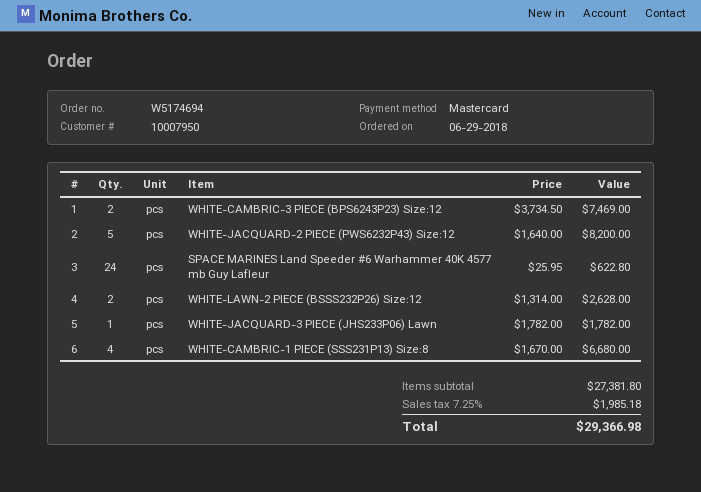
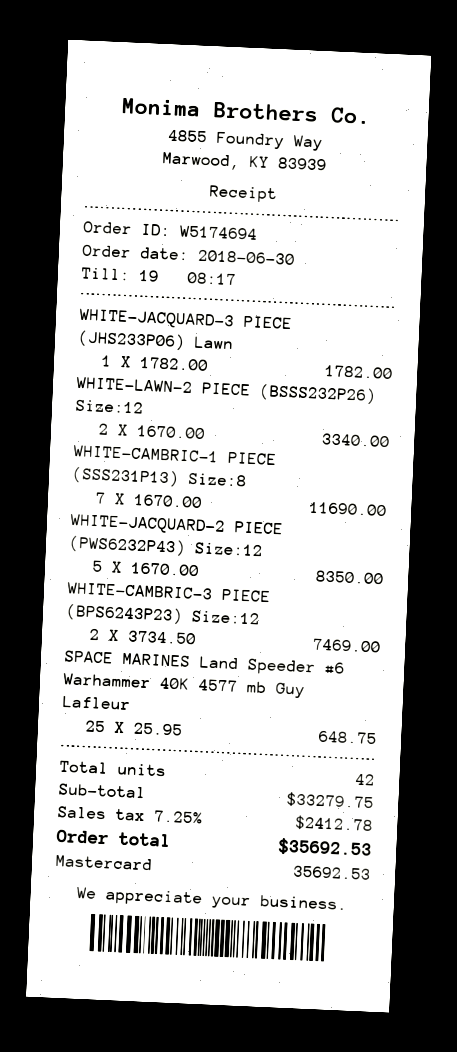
order date: 2018-06-29 -> 2018-06-30
WHITE-JACQUARD-2 PIECE (PWS6232P43) Size:12: 5 x 1640.00 = 8200.00 -> 5 x 1670.00 = 8350.00
SPACE MARINES Land Speeder #6 Warhammer 40K 4577 mb Guy Lafleur: 24 x 25.95 = 622.80 -> 25 x 25.95 = 648.75
WHITE-LAWN-2 PIECE (BSSS232P26) Size:12: 2 x 1314.00 = 2628.00 -> 2 x 1670.00 = 3340.00
WHITE-CAMBRIC-1 PIECE (SSS231P13) Size:8: 4 x 1670.00 = 6680.00 -> 7 x 1670.00 = 11690.00
subtotal: 27381.80 -> 33279.75
tax: 7.25% = 1985.18 -> 7.25% = 2412.78
total: 29366.98 -> 35692.53

